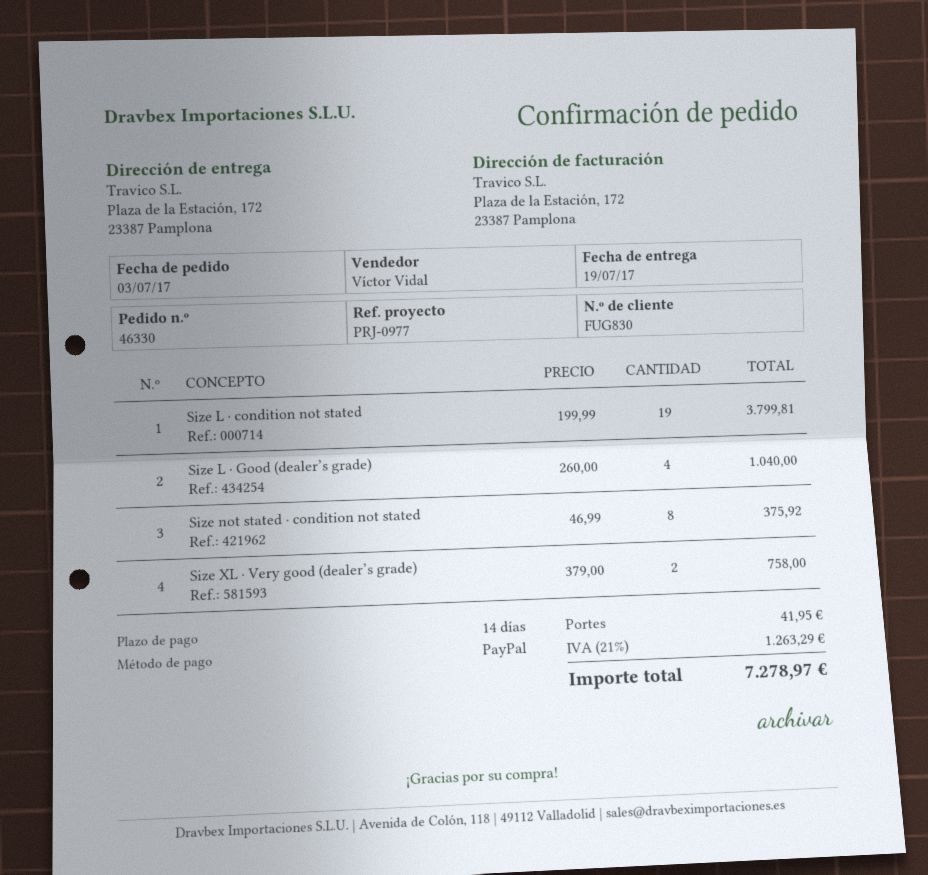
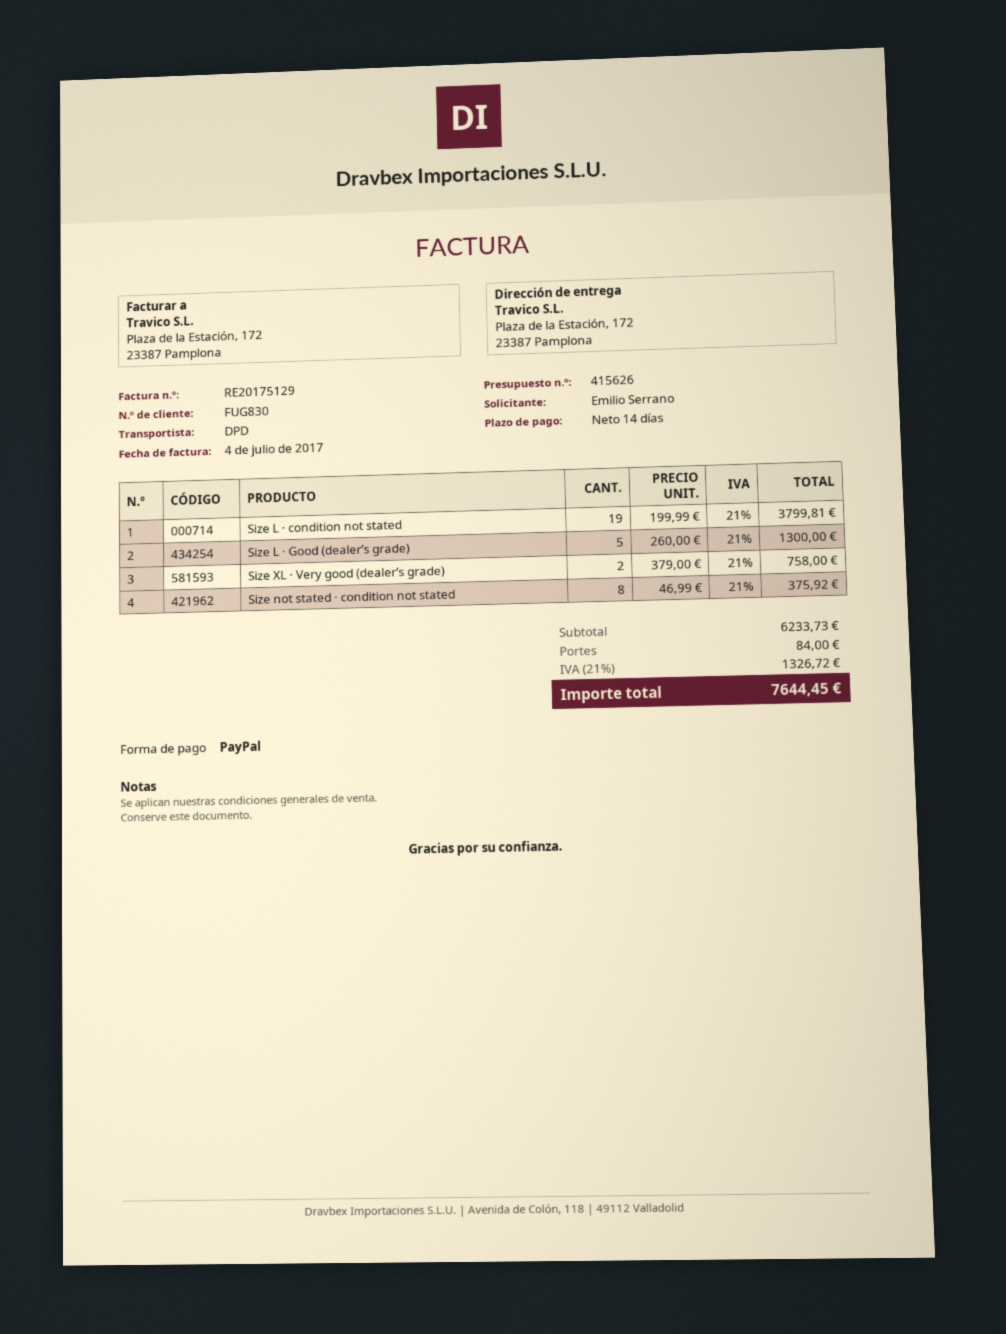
Size L · Good (dealer’s grade): 4 x 260.00 = 1040.00 -> 5 x 260.00 = 1300.00
shipping: 41.95 -> 84.00
tax: 21% = 1263.29 -> 21% = 1326.72
total: 7278.97 -> 7644.45

